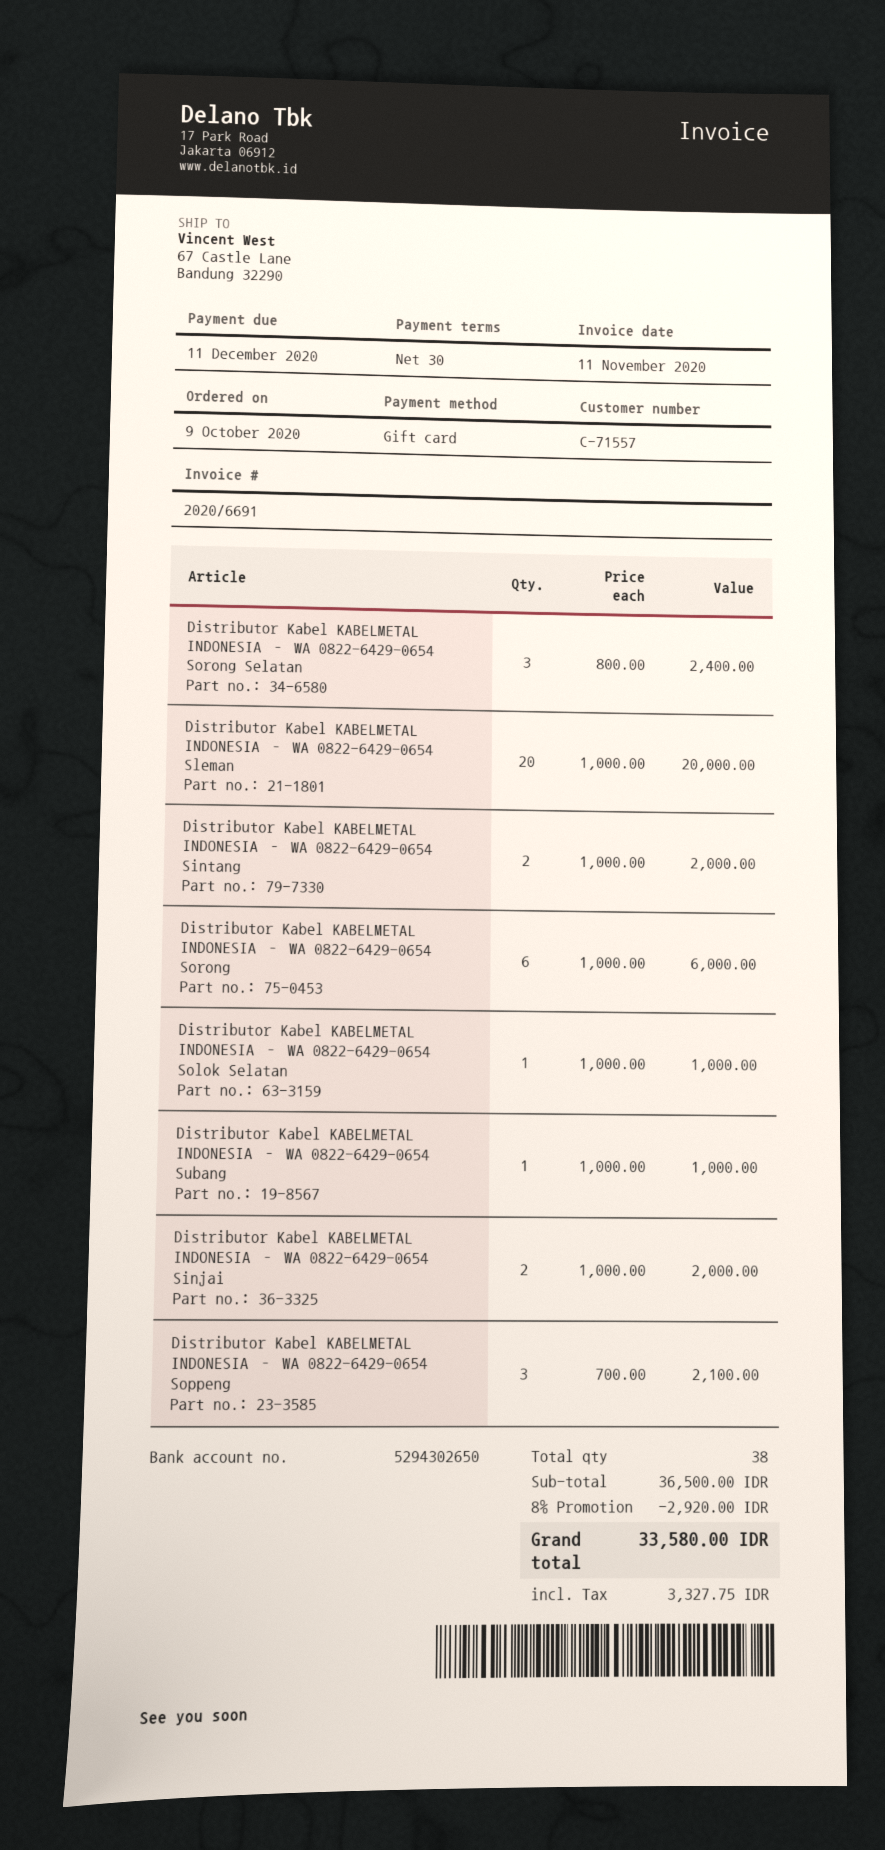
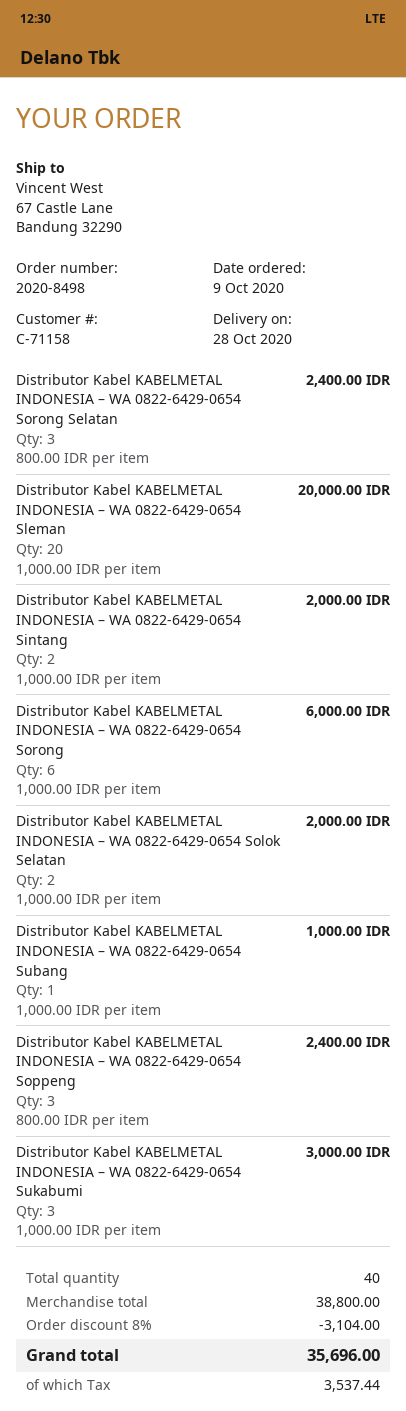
customer number: C-71557 -> C-71158
Distributor Kabel KABELMETAL INDONESIA – WA 0822-6429-0654 Solok Selatan: 1 x 1000.00 = 1000.00 -> 2 x 1000.00 = 2000.00
Distributor Kabel KABELMETAL INDONESIA – WA 0822-6429-0654 Sinjai: 2 x 1000.00 = 2000.00 -> none
Distributor Kabel KABELMETAL INDONESIA – WA 0822-6429-0654 Soppeng: 3 x 700.00 = 2100.00 -> 3 x 800.00 = 2400.00
Distributor Kabel KABELMETAL INDONESIA – WA 0822-6429-0654 Sukabumi: none -> 3 x 1000.00 = 3000.00
total quantity: 38 -> 40
subtotal: 36500.00 -> 38800.00
discount: 8% = 2920.00 -> 8% = 3104.00
tax: 3327.75 -> 3537.44
total: 33580.00 -> 35696.00

